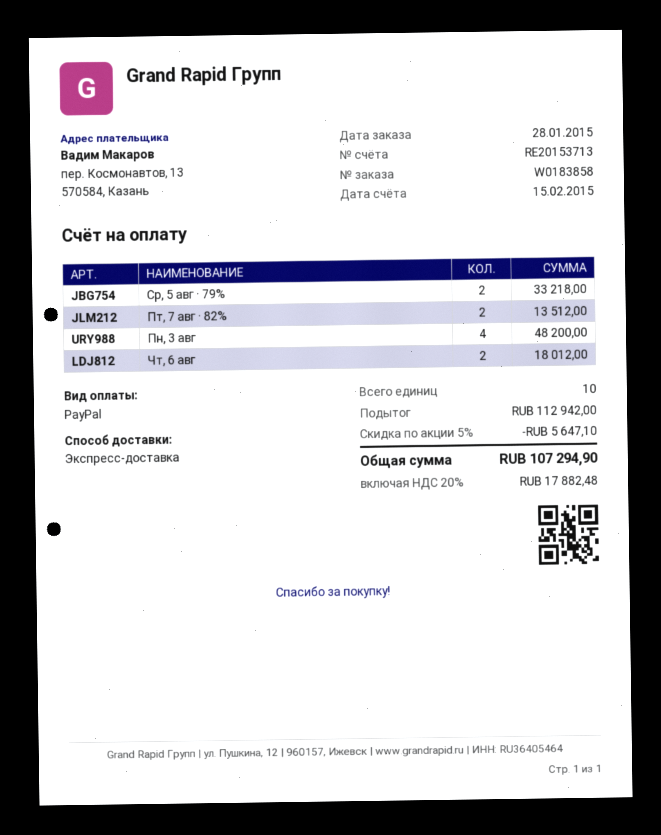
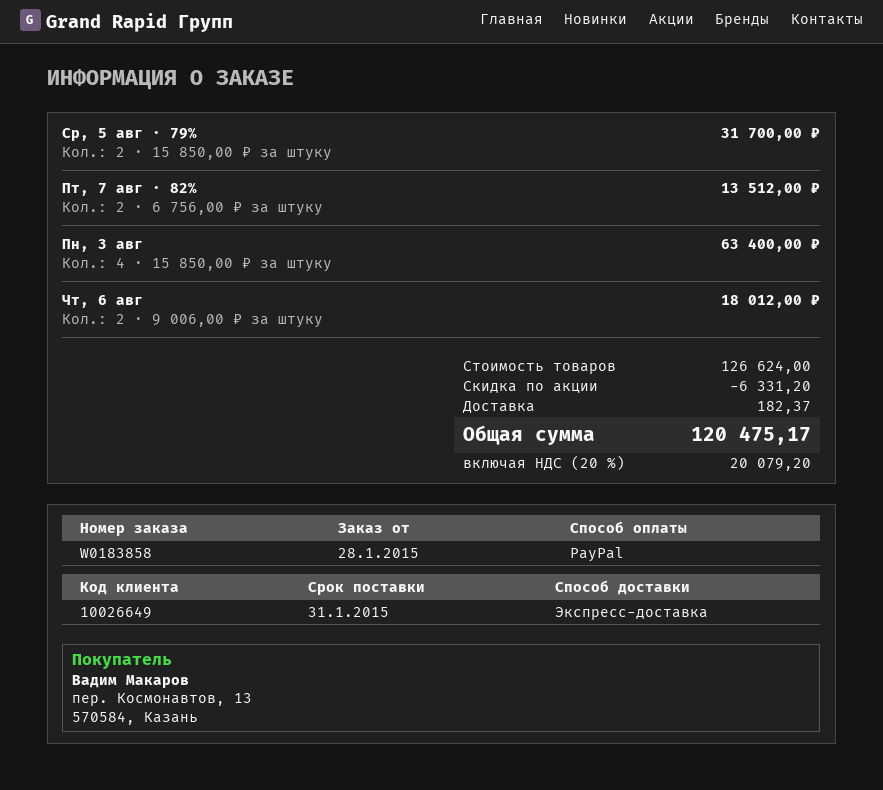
Ср, 5 авг · 79%: 2 for 33218.00 -> 2 for 31700.00
Пн, 3 авг: 4 for 48200.00 -> 4 for 63400.00
subtotal: 112942.00 -> 126624.00
discount: 5647.10 -> 6331.20
shipping: none -> 182.37
tax: 20% = 17882.48 -> 20% = 20079.20
total: 107294.90 -> 120475.17

